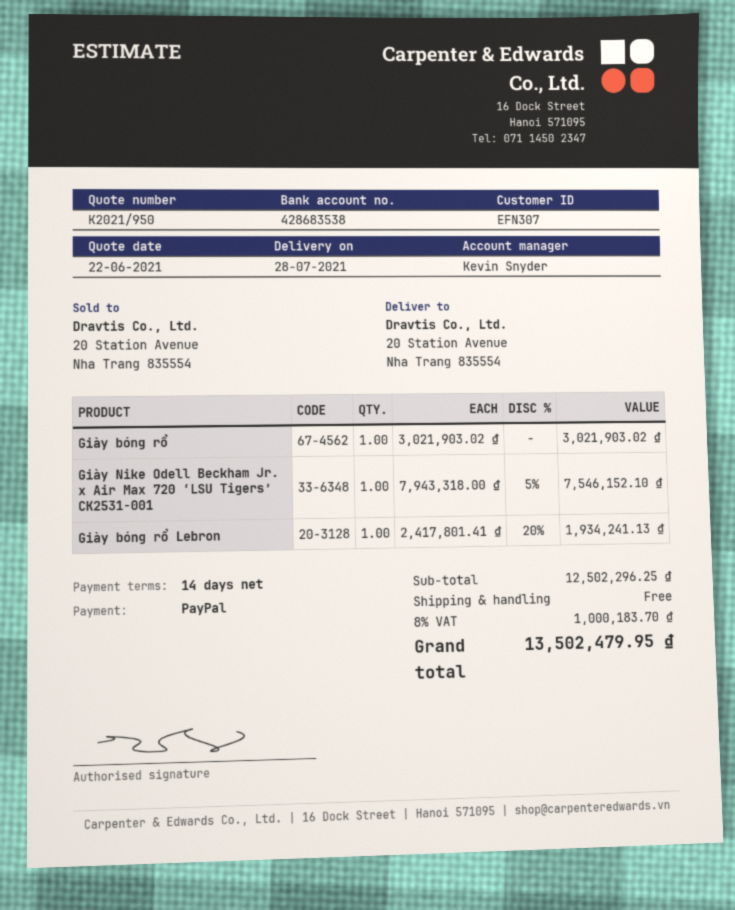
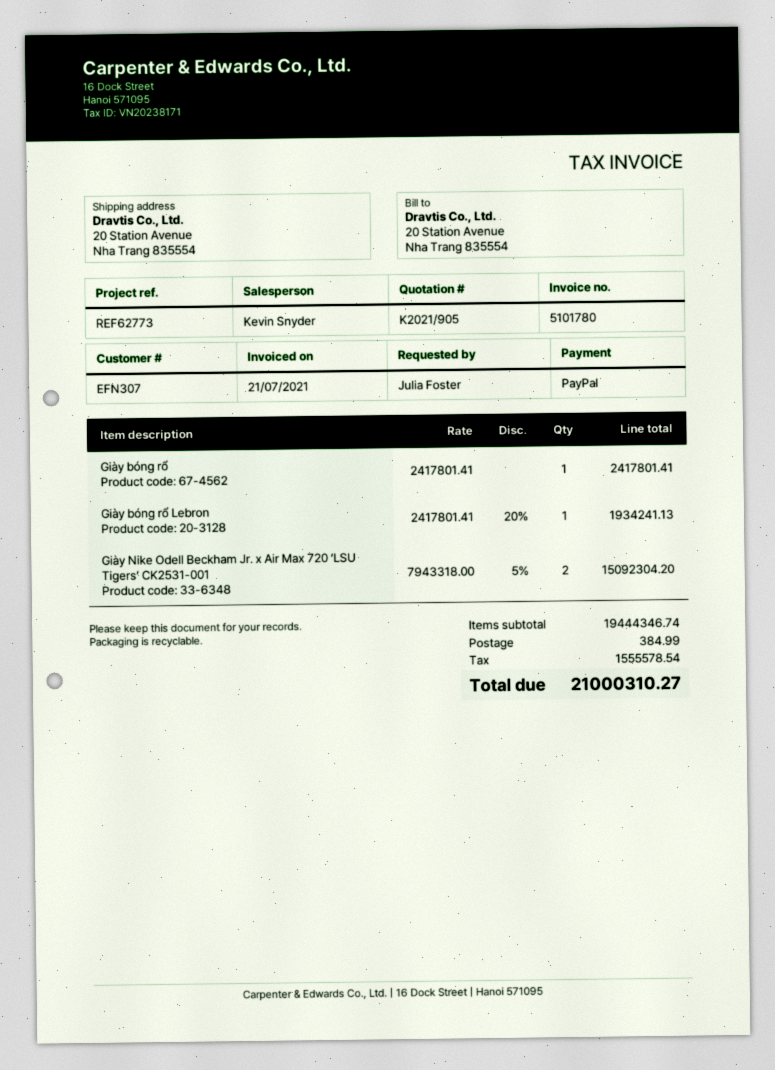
quote number: K2021/950 -> K2021/905
Giày bóng rổ: 1 x 3021903.02 = 3021903.02 -> 1 x 2417801.41 = 2417801.41
Giày Nike Odell Beckham Jr. x Air Max 720 ‘LSU Tigers’ CK2531-001: 1 x 7943318.00 - 5% = 7546152.10 -> 2 x 7943318.00 - 5% = 15092304.20
subtotal: 12502296.25 -> 19444346.74
shipping: 0.00 -> 384.99
tax: 1000183.70 -> 1555578.54
total: 13502479.95 -> 21000310.27

